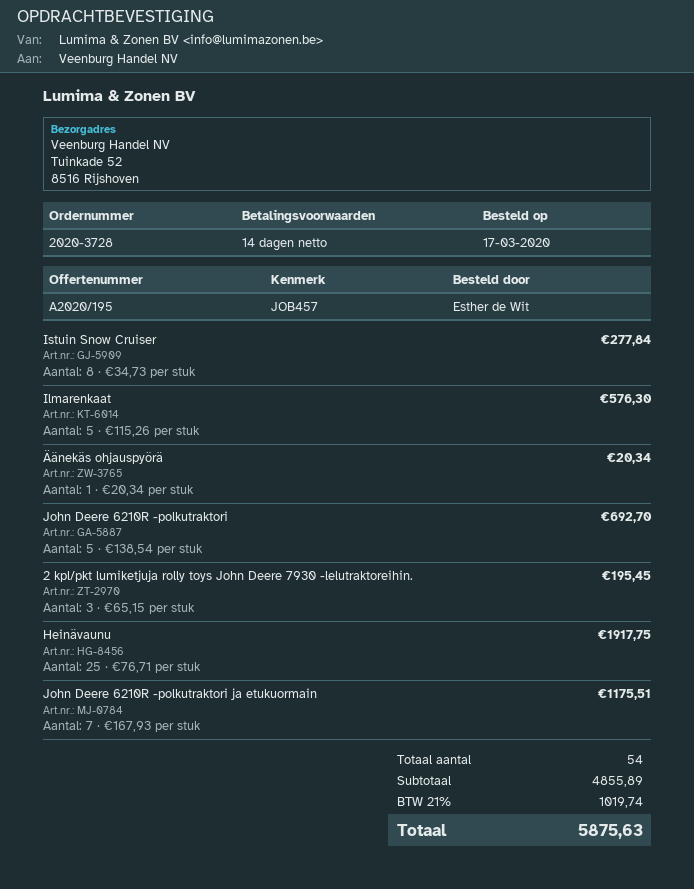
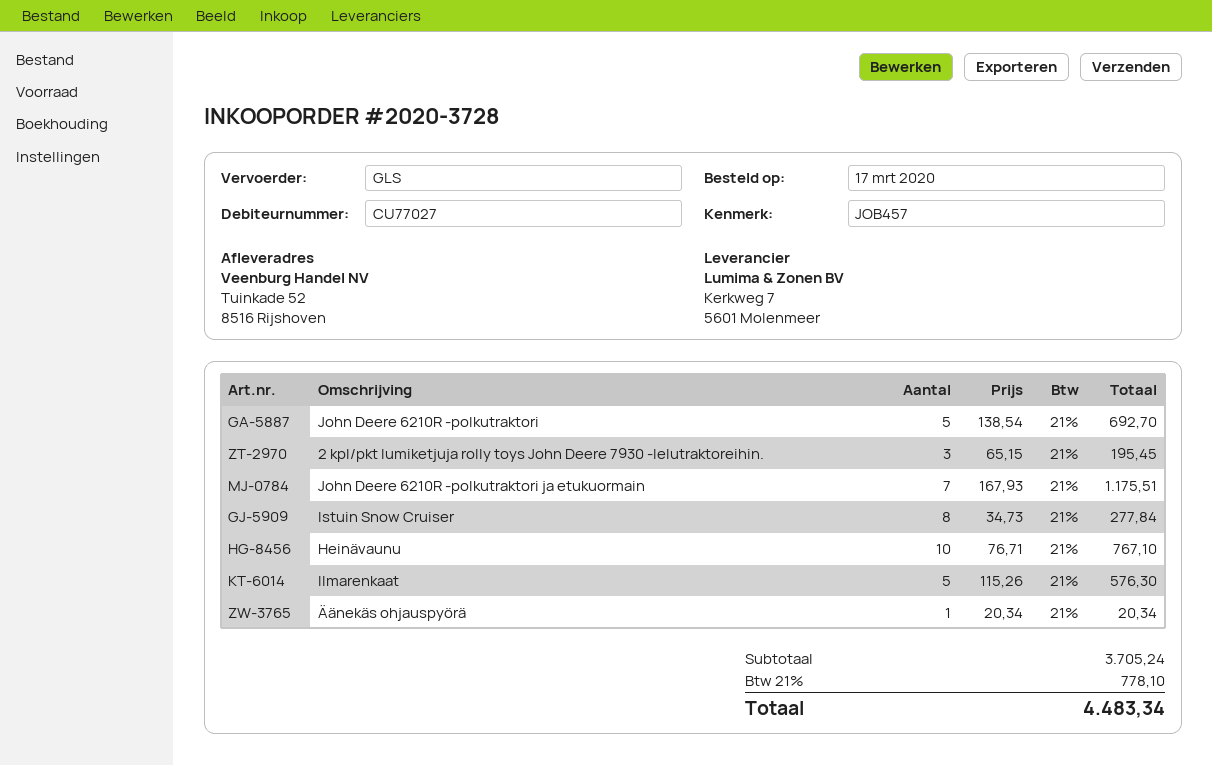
Heinävaunu: 25 x 76.71 = 1917.75 -> 10 x 76.71 = 767.10
subtotal: 4855.89 -> 3705.24
tax: 21% = 1019.74 -> 21% = 778.10
total: 5875.63 -> 4483.34

